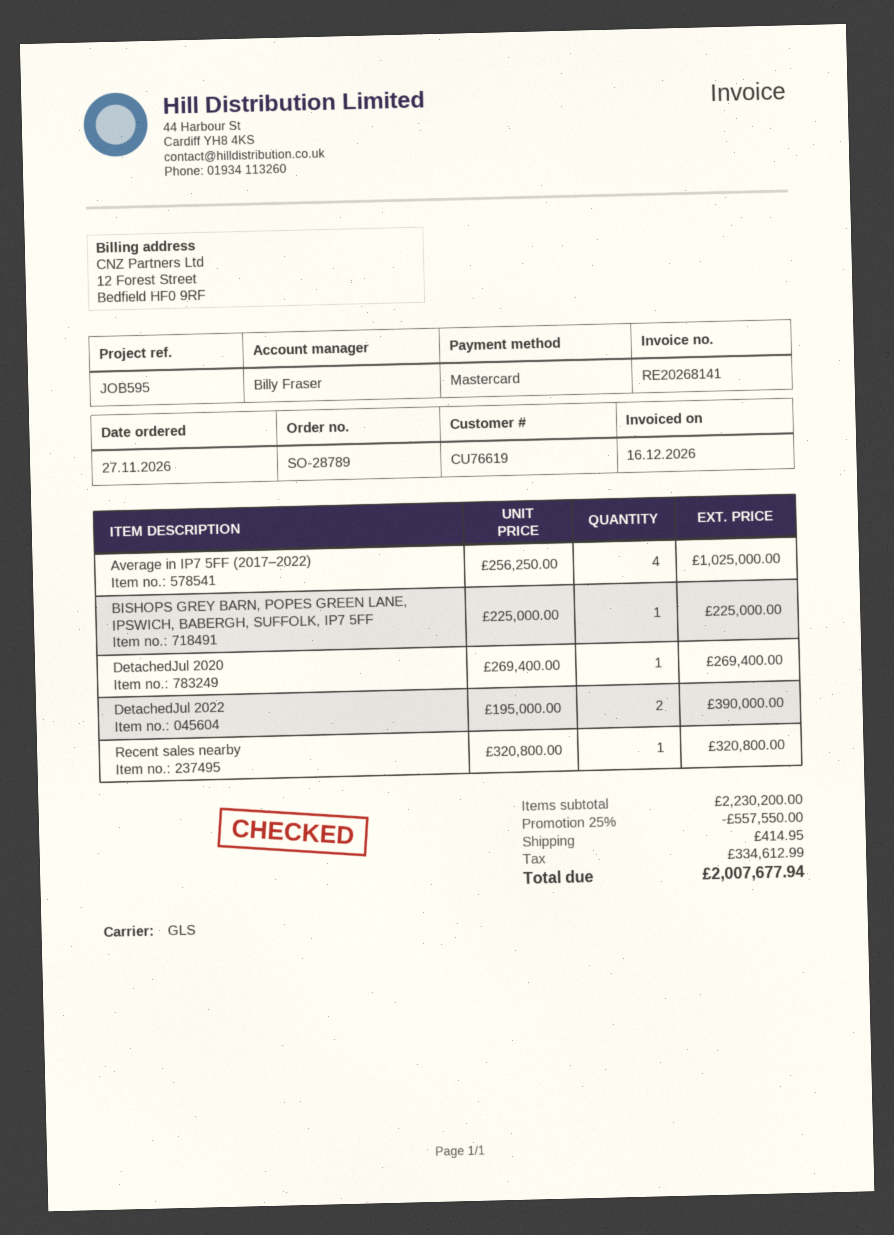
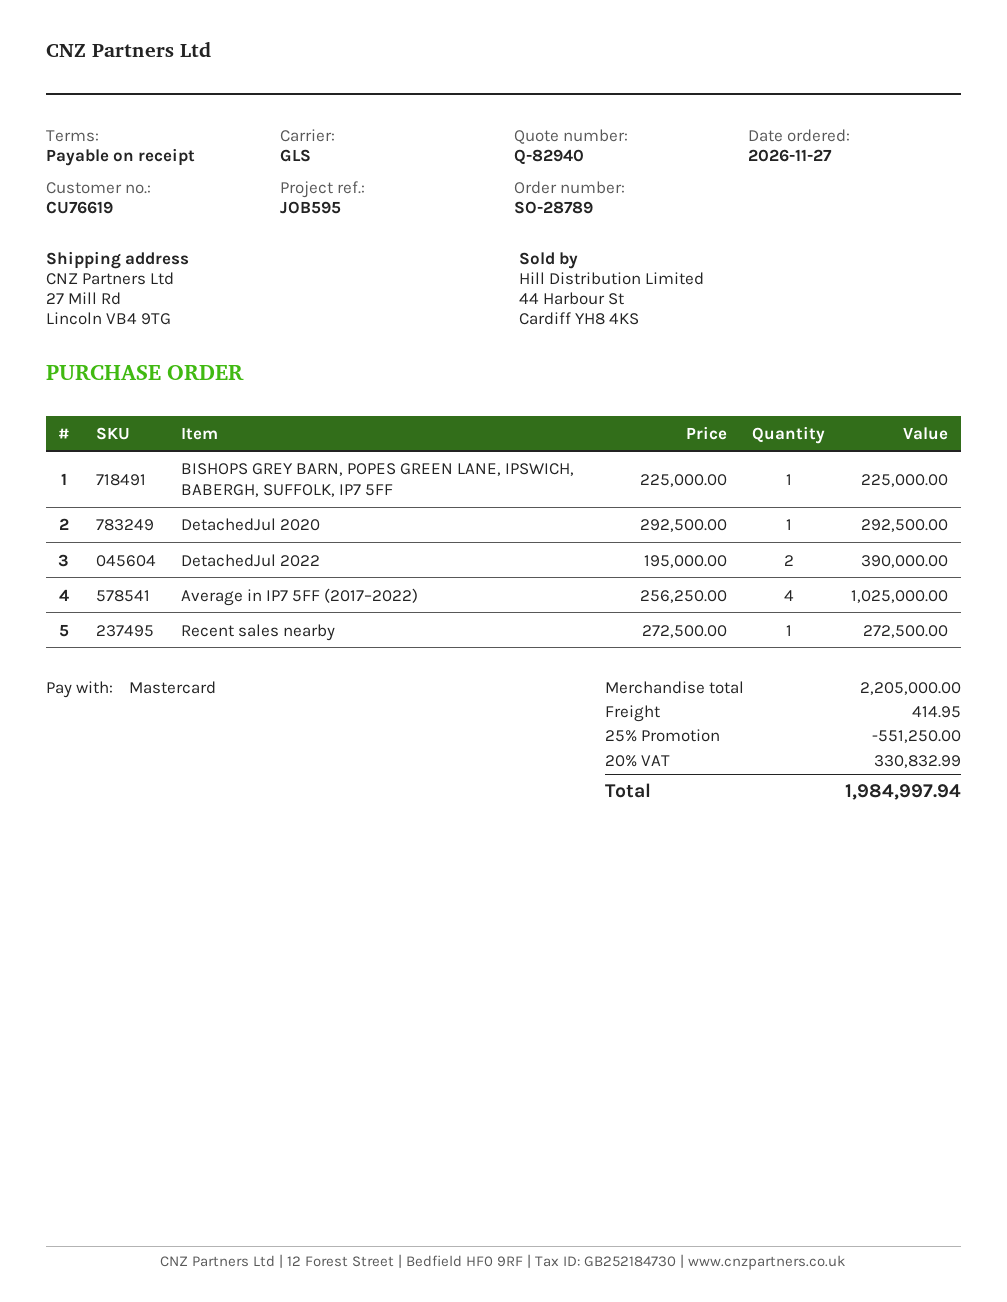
DetachedJul 2020: 1 x 269400.00 = 269400.00 -> 1 x 292500.00 = 292500.00
Recent sales nearby: 1 x 320800.00 = 320800.00 -> 1 x 272500.00 = 272500.00
subtotal: 2230200.00 -> 2205000.00
discount: 25% = 557550.00 -> 25% = 551250.00
tax: 334612.99 -> 330832.99
total: 2007677.94 -> 1984997.94

